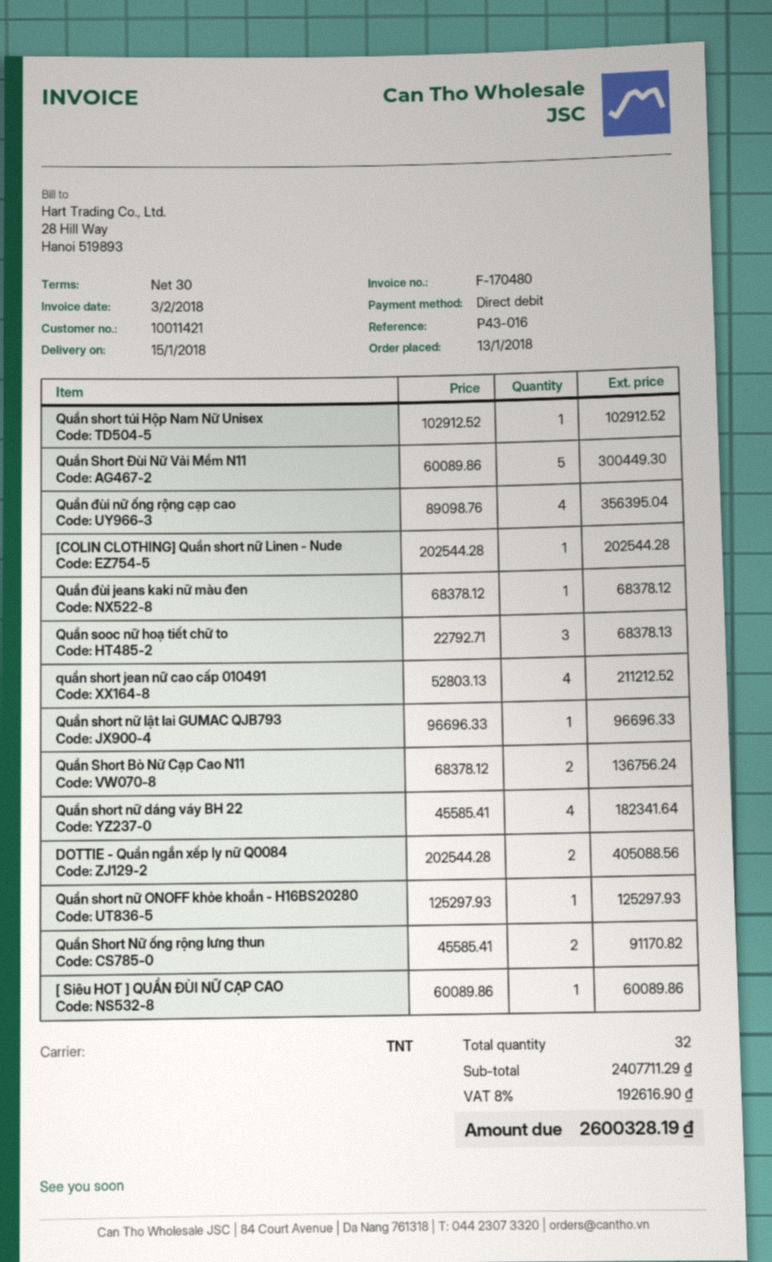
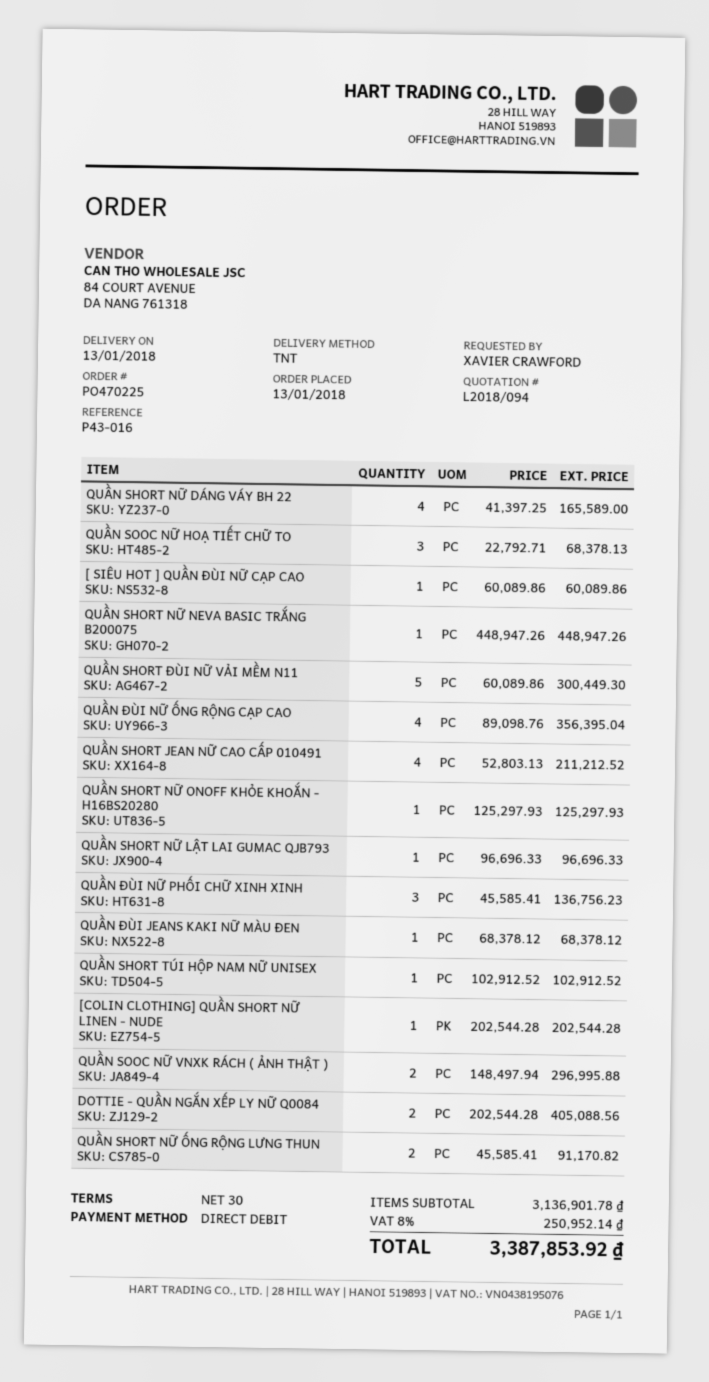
delivery date: 2018-01-15 -> 2018-01-13
Quần Short Bò Nữ Cạp Cao N11: 2 x 68378.12 = 136756.24 -> none
Quần short nữ dáng váy BH 22: 4 x 45585.41 = 182341.64 -> 4 x 41397.25 = 165589.00
QUẦN SHORT NỮ NEVA BASIC TRẮNG B200075: none -> 1 x 448947.26 = 448947.26
QUẦN ĐÙI NỮ PHỐI CHỮ XINH XINH: none -> 3 x 45585.41 = 136756.23
QUẦN SOOC NỮ VNXK RÁCH ( ẢNH THẬT ): none -> 2 x 148497.94 = 296995.88
subtotal: 2407711.29 -> 3136901.78
tax: 8% = 192616.90 -> 8% = 250952.14
total: 2600328.19 -> 3387853.92

